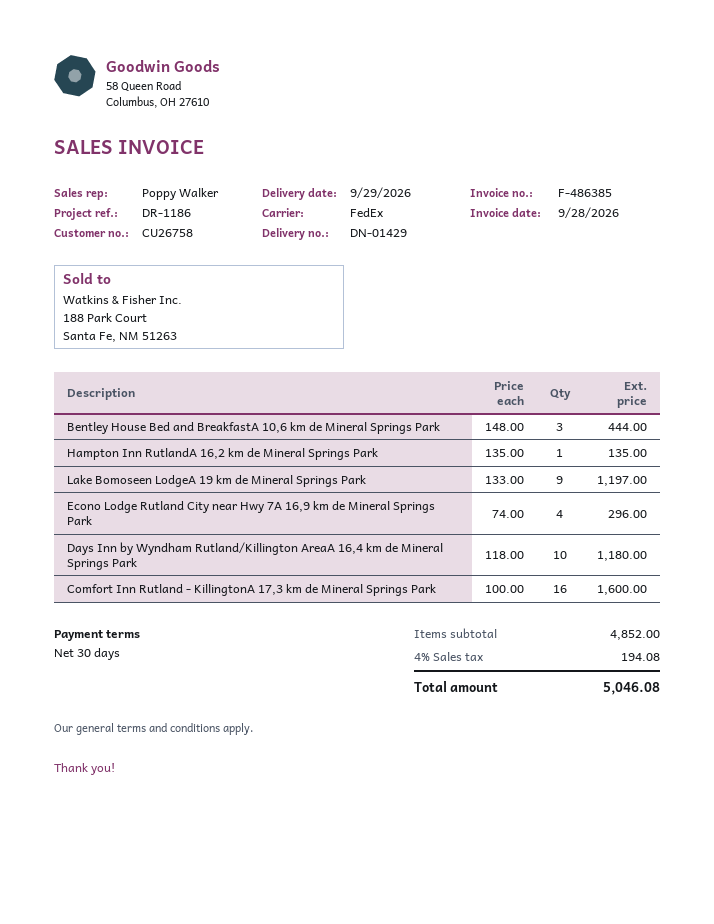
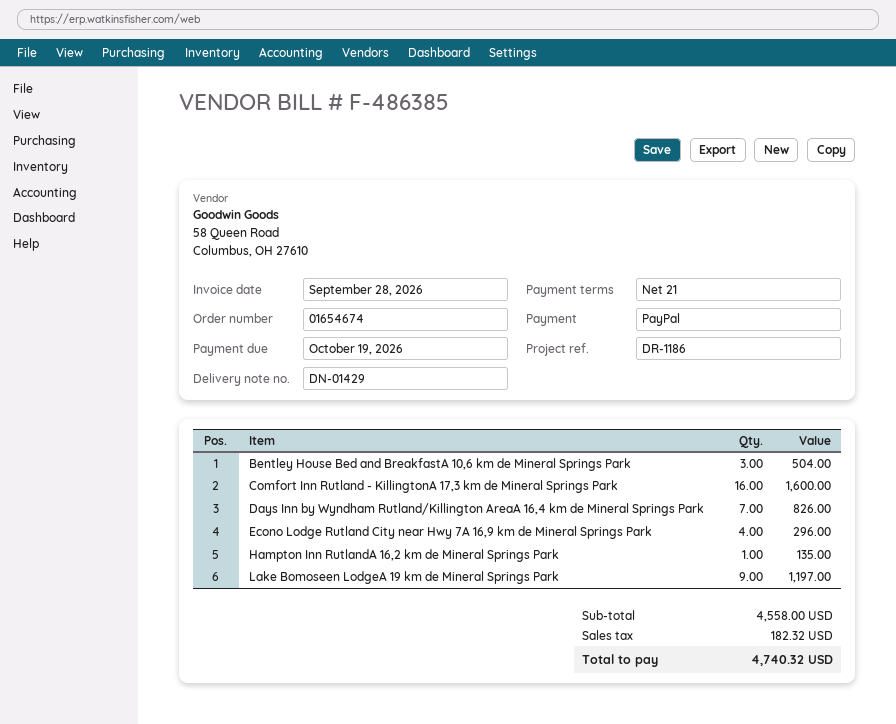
payment terms: 30 days -> 21 days
Bentley House Bed and BreakfastA 10,6 km de Mineral Springs Park: 3 for 444.00 -> 3 for 504.00
Days Inn by Wyndham Rutland/Killington AreaA 16,4 km de Mineral Springs Park: 10 for 1180.00 -> 7 for 826.00
subtotal: 4852.00 -> 4558.00
tax: 194.08 -> 182.32
total: 5046.08 -> 4740.32

